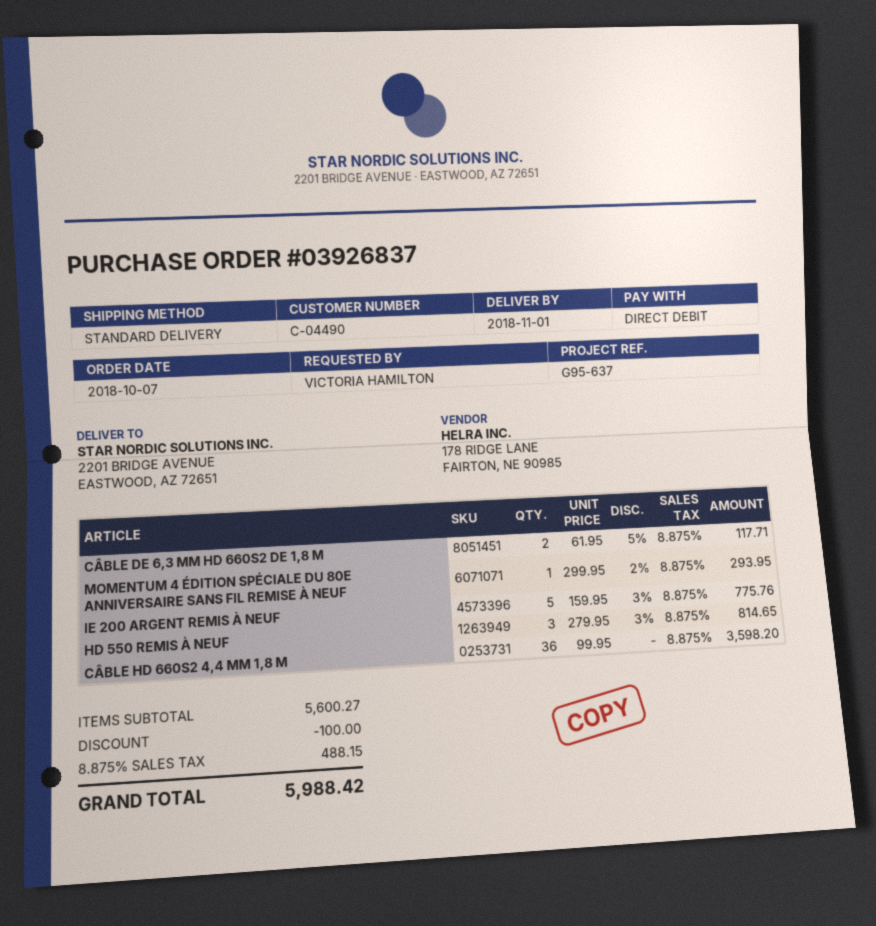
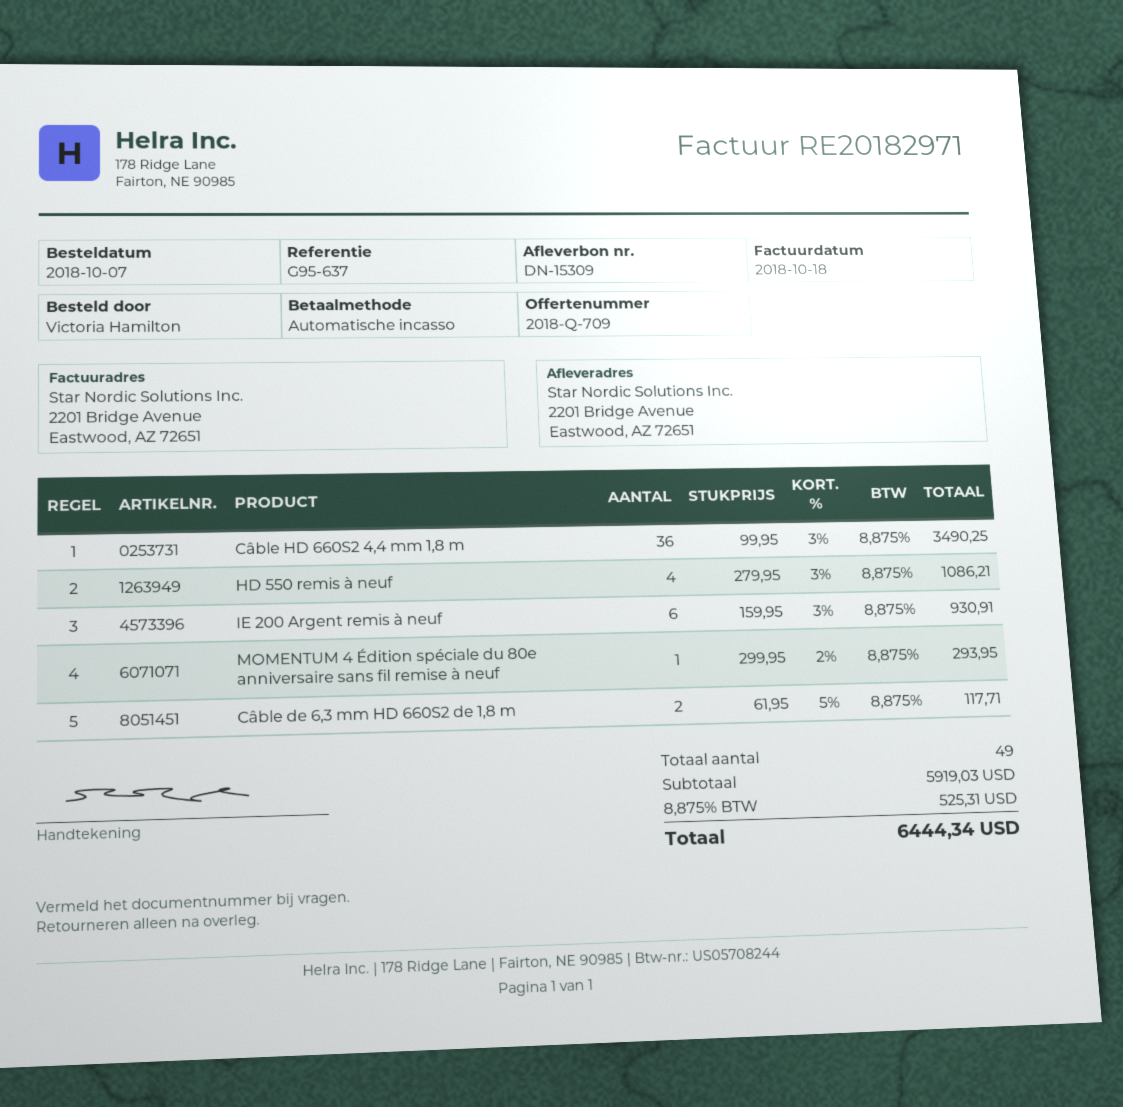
IE 200 ARGENT REMIS À NEUF: 5 x 159.95 - 3% = 775.76 -> 6 x 159.95 - 3% = 930.91
HD 550 REMIS À NEUF: 3 x 279.95 - 3% = 814.65 -> 4 x 279.95 - 3% = 1086.21
CÂBLE HD 660S2 4,4 MM 1,8 M: 36 x 99.95 = 3598.20 -> 36 x 99.95 - 3% = 3490.25
subtotal: 5600.27 -> 5919.03
discount: 100.00 -> none
tax: 8.875% = 488.15 -> 8.875% = 525.31
total: 5988.42 -> 6444.34

